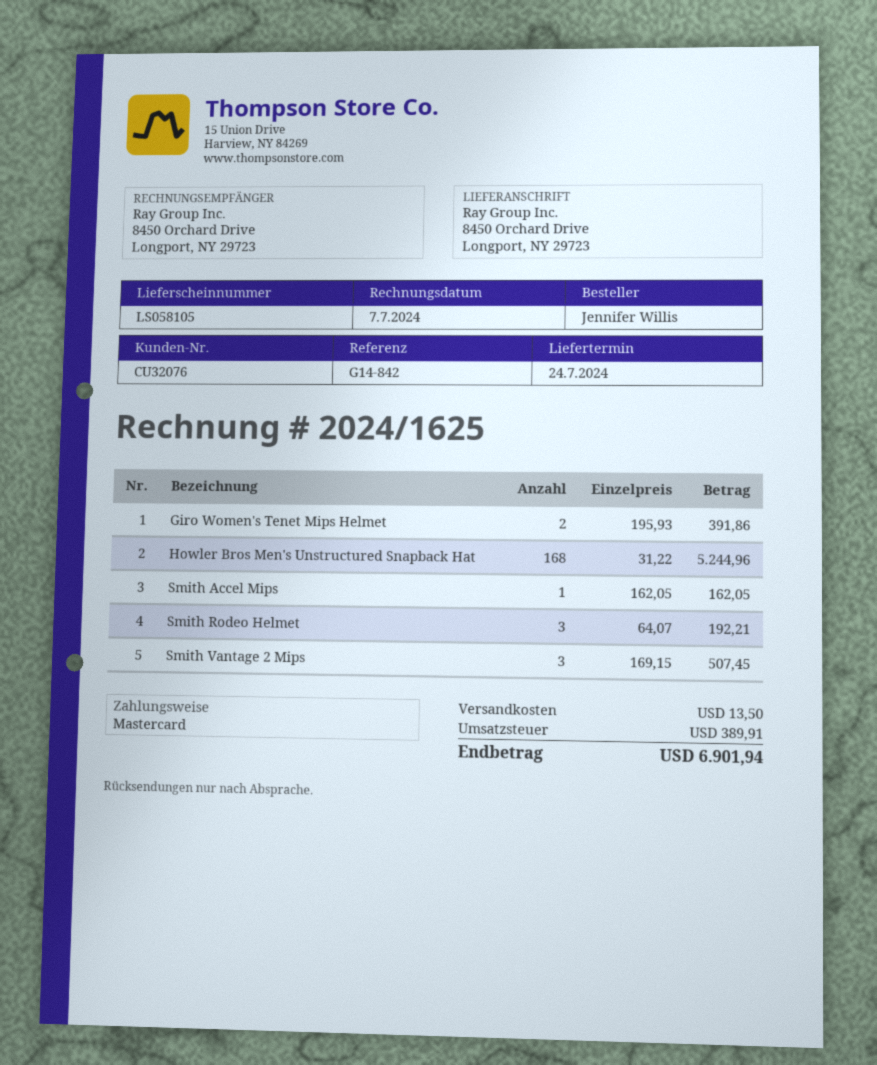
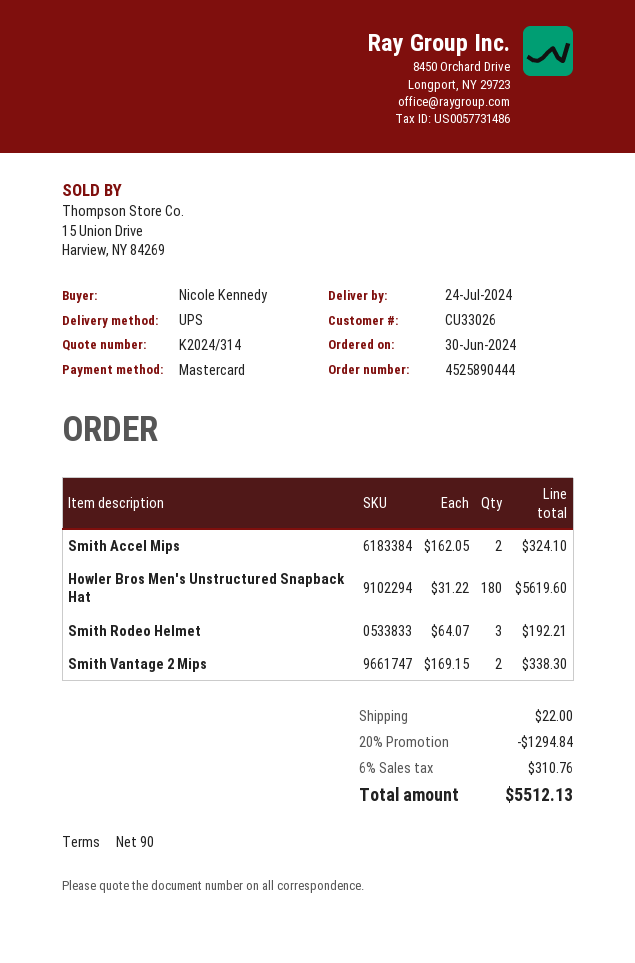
customer number: CU32076 -> CU33026
ordered by: Jennifer Willis -> Nicole Kennedy
Giro Women's Tenet Mips Helmet: 2 x 195.93 = 391.86 -> none
Howler Bros Men's Unstructured Snapback Hat: 168 x 31.22 = 5244.96 -> 180 x 31.22 = 5619.60
Smith Accel Mips: 1 x 162.05 = 162.05 -> 2 x 162.05 = 324.10
Smith Vantage 2 Mips: 3 x 169.15 = 507.45 -> 2 x 169.15 = 338.30
discount: none -> 20% = 1294.84
shipping: 13.50 -> 22.00
tax: 389.91 -> 310.76
total: 6901.94 -> 5512.13

